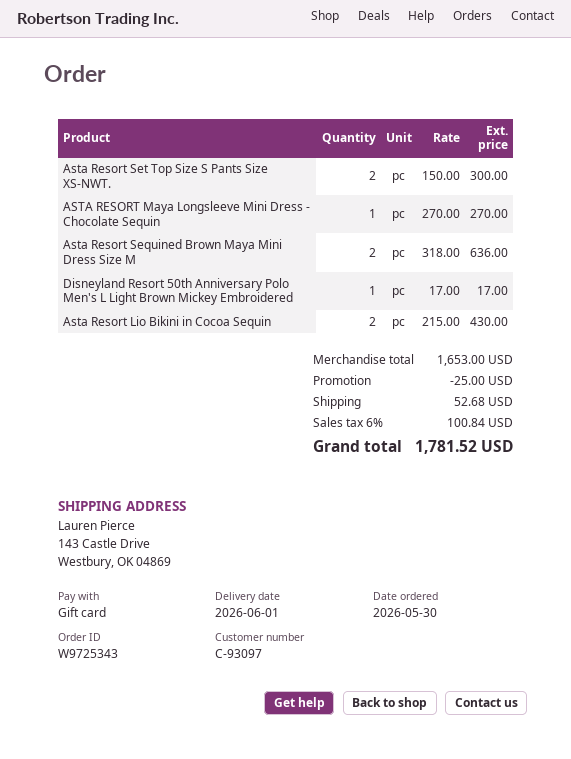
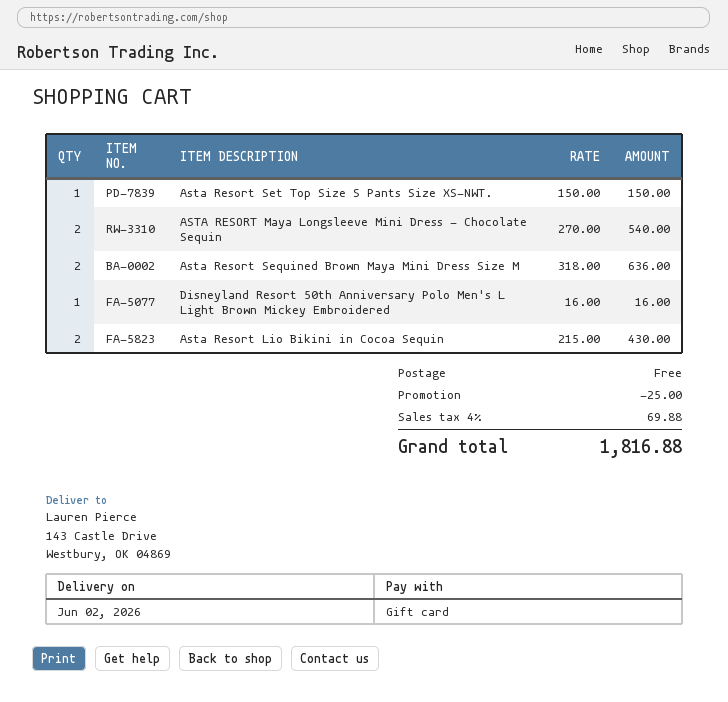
delivery date: 2026-06-01 -> 2026-06-02
Asta Resort Set Top Size S Pants Size XS-NWT.: 2 x 150.00 = 300.00 -> 1 x 150.00 = 150.00
ASTA RESORT Maya Longsleeve Mini Dress - Chocolate Sequin: 1 x 270.00 = 270.00 -> 2 x 270.00 = 540.00
Disneyland Resort 50th Anniversary Polo Men's L Light Brown Mickey Embroidered: 1 x 17.00 = 17.00 -> 1 x 16.00 = 16.00
shipping: 52.68 -> 0.00
tax: 6% = 100.84 -> 4% = 69.88
total: 1781.52 -> 1816.88

